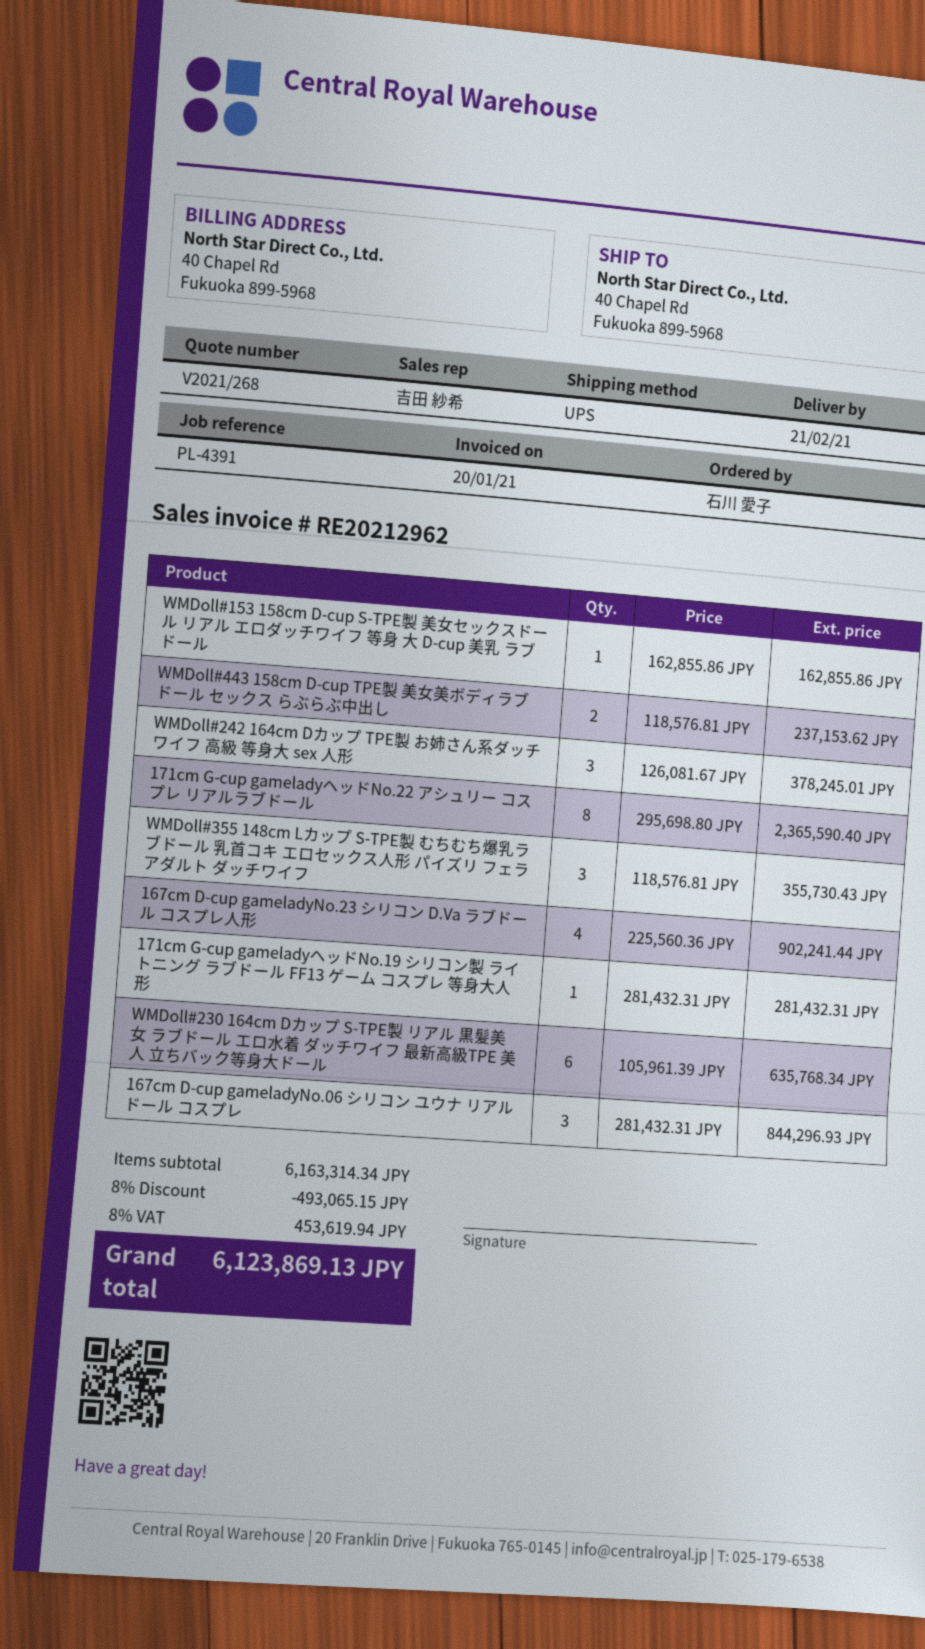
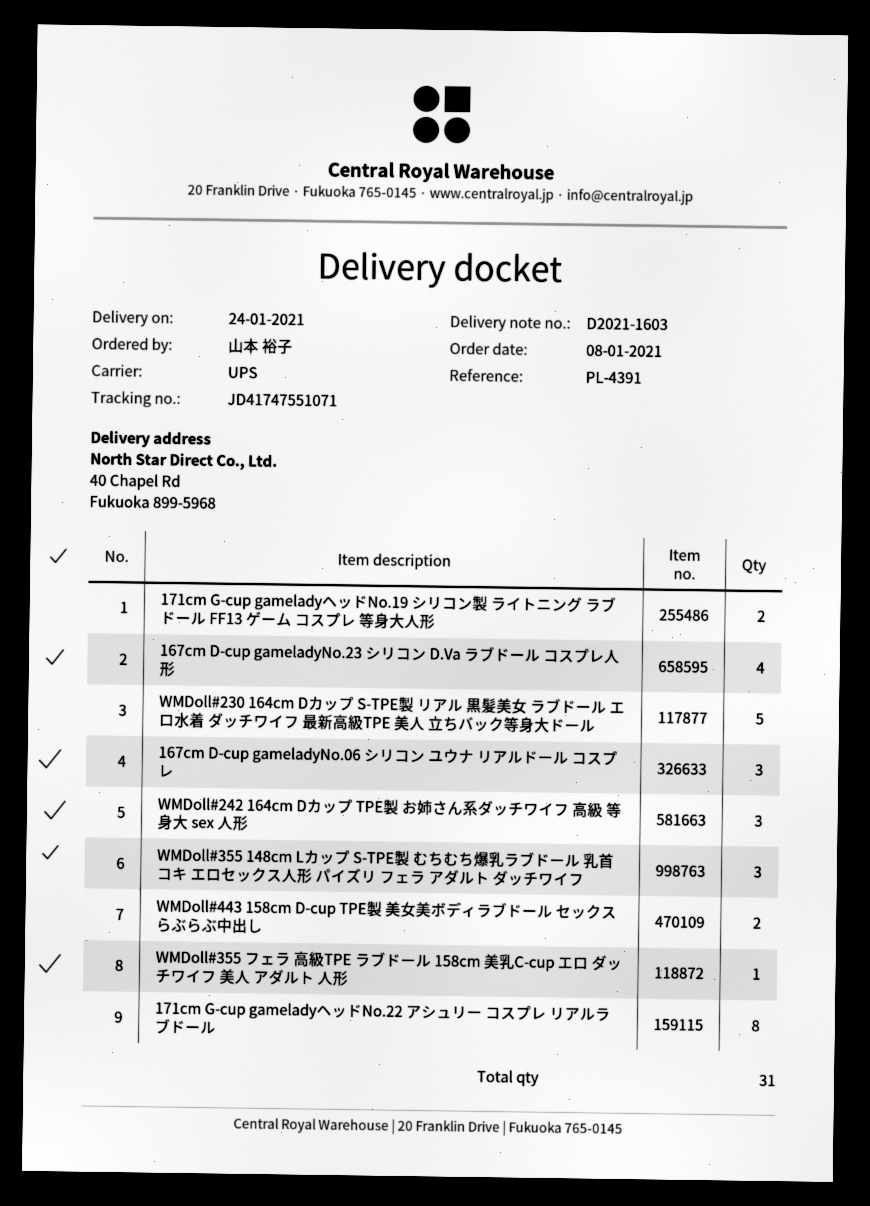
delivery date: 2021-02-21 -> 2021-01-24
ordered by: 石川 愛子 -> 山本 裕子
WMDoll#153 158cm D-cup S-TPE製 美女セックスドール リアル エロダッチワイフ 等身 大 D-cup 美乳 ラブドール: 1 -> none
171cm G-cup gameladyヘッドNo.19 シリコン製 ライトニング ラブドール FF13 ゲーム コスプレ 等身大人形: 1 -> 2
WMDoll#230 164cm Dカップ S-TPE製 リアル 黒髪美女 ラブドール エロ水着 ダッチワイフ 最新高級TPE 美人 立ちバック等身大ドール: 6 -> 5
WMDoll#355 フェラ 高級TPE ラブドール 158cm 美乳C-cup エロ ダッチワイフ 美人 アダルト 人形: none -> 1

